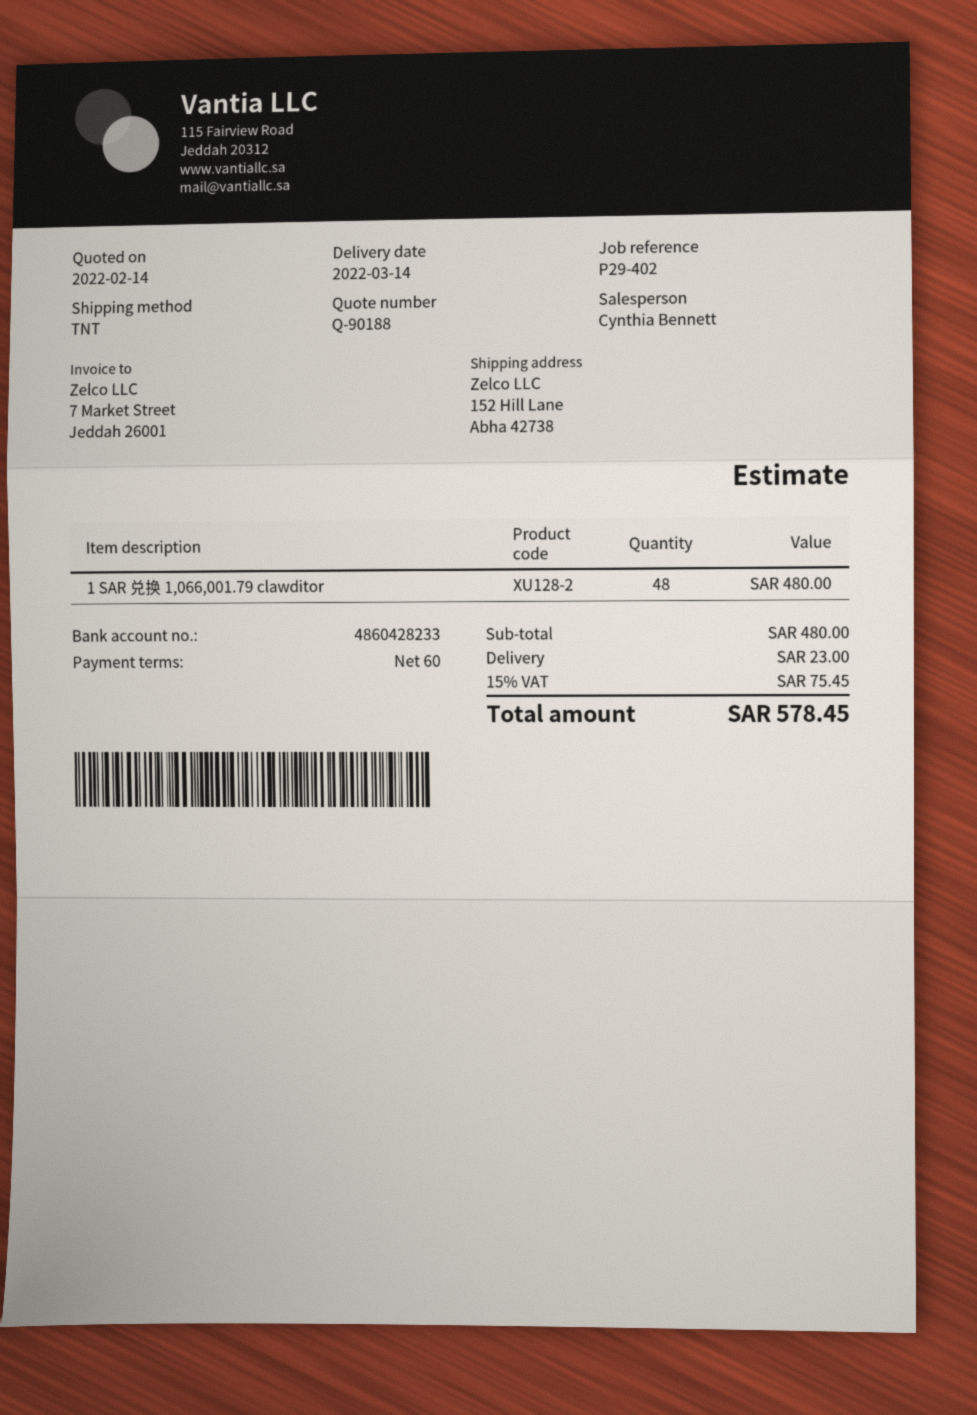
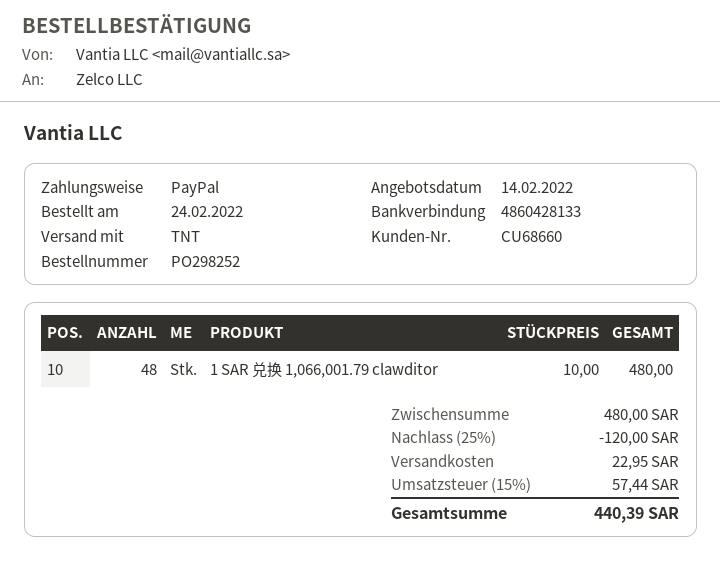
bank account: 4860428233 -> 4860428133
discount: none -> 25% = 120.00
shipping: 23.00 -> 22.95
tax: 15% = 75.45 -> 15% = 57.44
total: 578.45 -> 440.39

